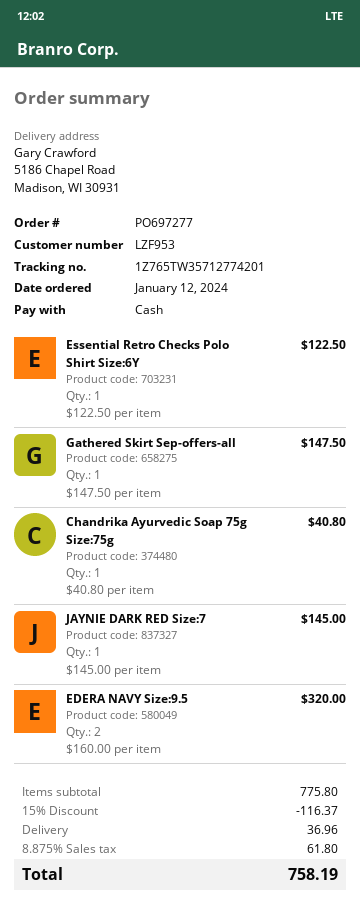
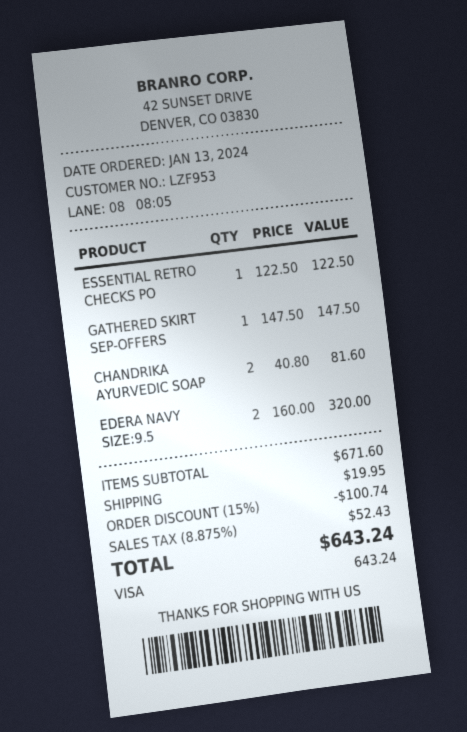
order date: 2024-01-12 -> 2024-01-13
payment method: cash -> Visa
Chandrika Ayurvedic Soap 75g Size:75g: 1 x 40.80 = 40.80 -> 2 x 40.80 = 81.60
JAYNIE DARK RED Size:7: 1 x 145.00 = 145.00 -> none
subtotal: 775.80 -> 671.60
discount: 15% = 116.37 -> 15% = 100.74
shipping: 36.96 -> 19.95
tax: 8.875% = 61.80 -> 8.875% = 52.43
total: 758.19 -> 643.24

